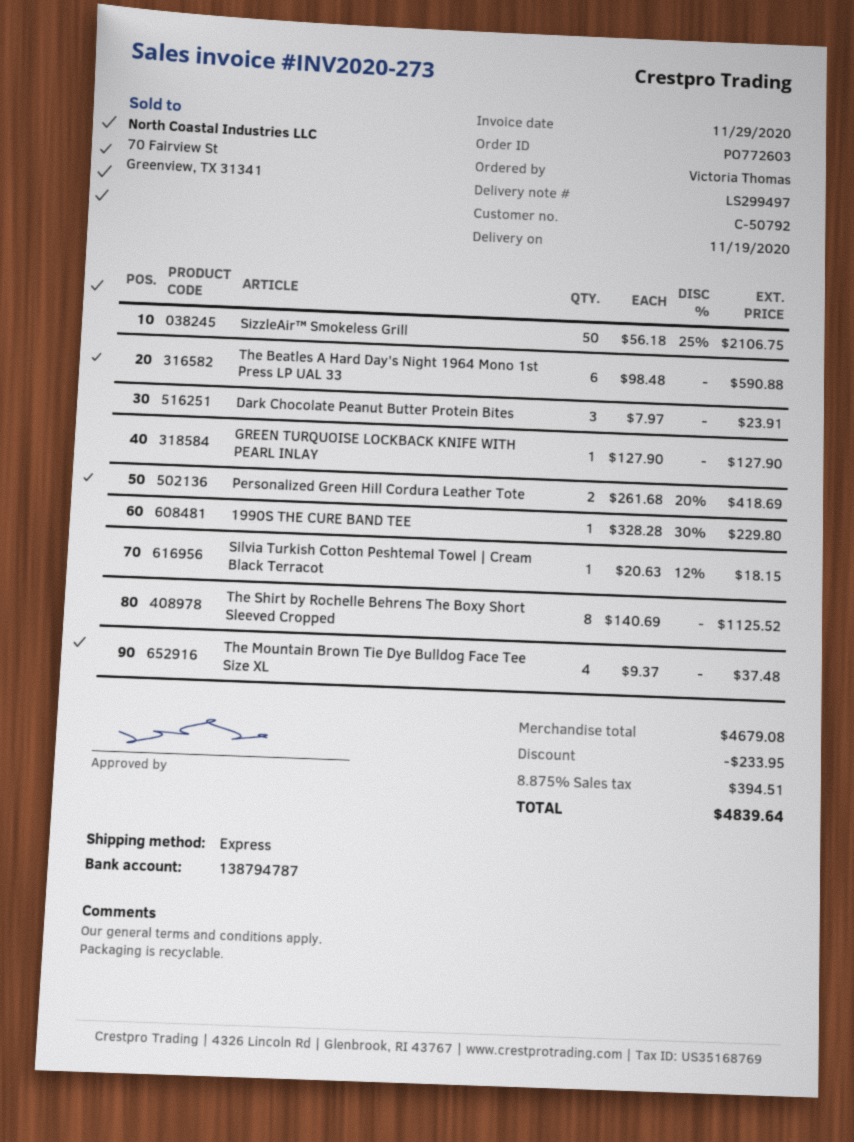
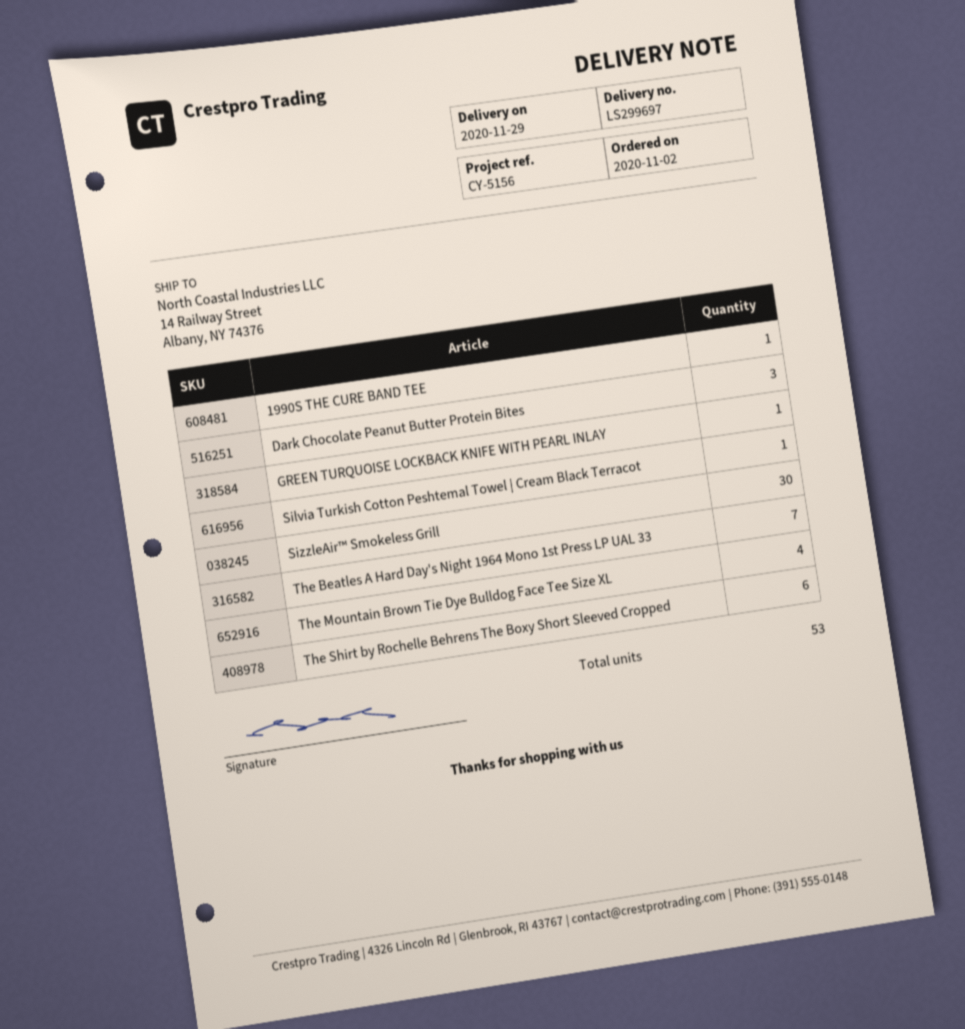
delivery note number: LS299497 -> LS299697
delivery date: 2020-11-19 -> 2020-11-29
SizzleAir™ Smokeless Grill: 50 -> 30
The Beatles A Hard Day's Night 1964 Mono 1st Press LP UAL 33: 6 -> 7
Personalized Green Hill Cordura Leather Tote: 2 -> none
The Shirt by Rochelle Behrens The Boxy Short Sleeved Cropped: 8 -> 6

